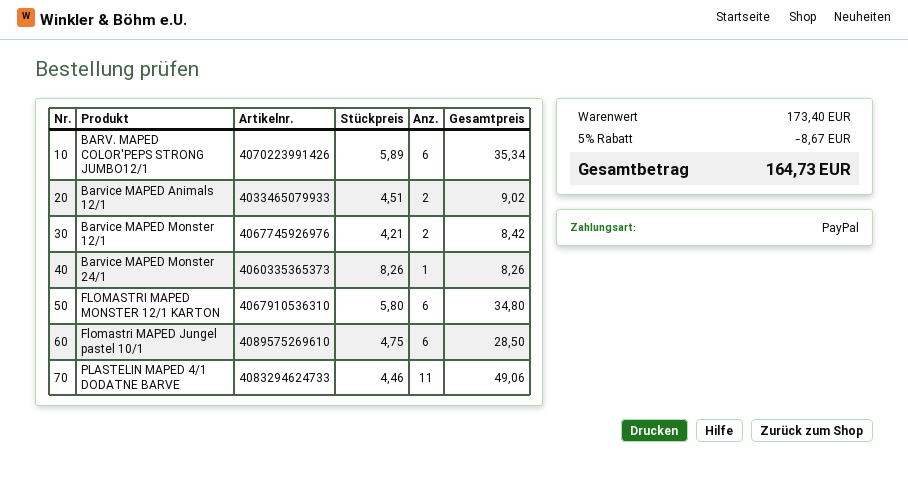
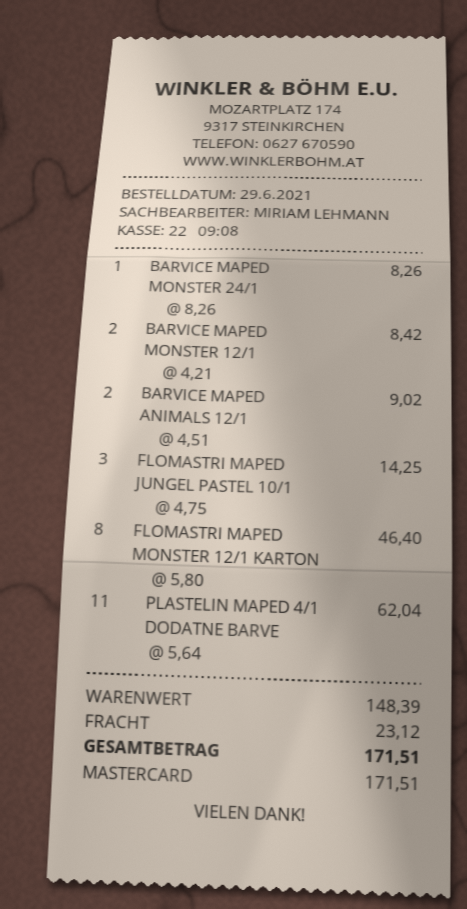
payment method: PayPal -> Mastercard
BARV. MAPED COLOR'PEPS STRONG JUMBO12/1: 6 x 5.89 = 35.34 -> none
FLOMASTRI MAPED MONSTER 12/1 KARTON: 6 x 5.80 = 34.80 -> 8 x 5.80 = 46.40
Flomastri MAPED Jungel pastel 10/1: 6 x 4.75 = 28.50 -> 3 x 4.75 = 14.25
PLASTELIN MAPED 4/1 DODATNE BARVE: 11 x 4.46 = 49.06 -> 11 x 5.64 = 62.04
subtotal: 173.40 -> 148.39
discount: 5% = 8.67 -> none
shipping: none -> 23.12
total: 164.73 -> 171.51

